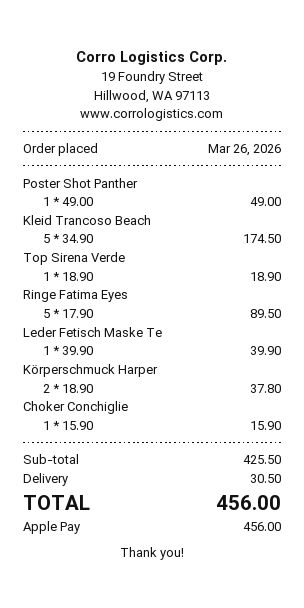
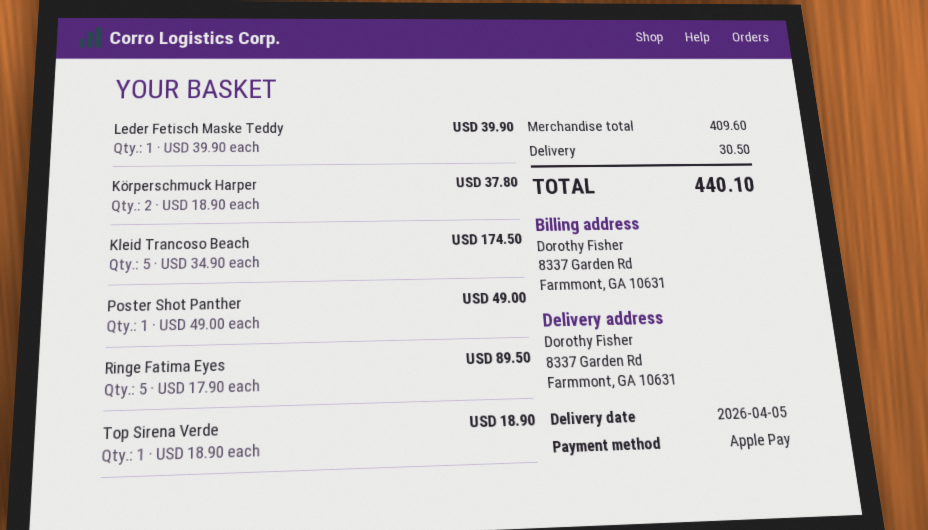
Choker Conchiglie: 1 x 15.90 = 15.90 -> none
subtotal: 425.50 -> 409.60
total: 456.00 -> 440.10

